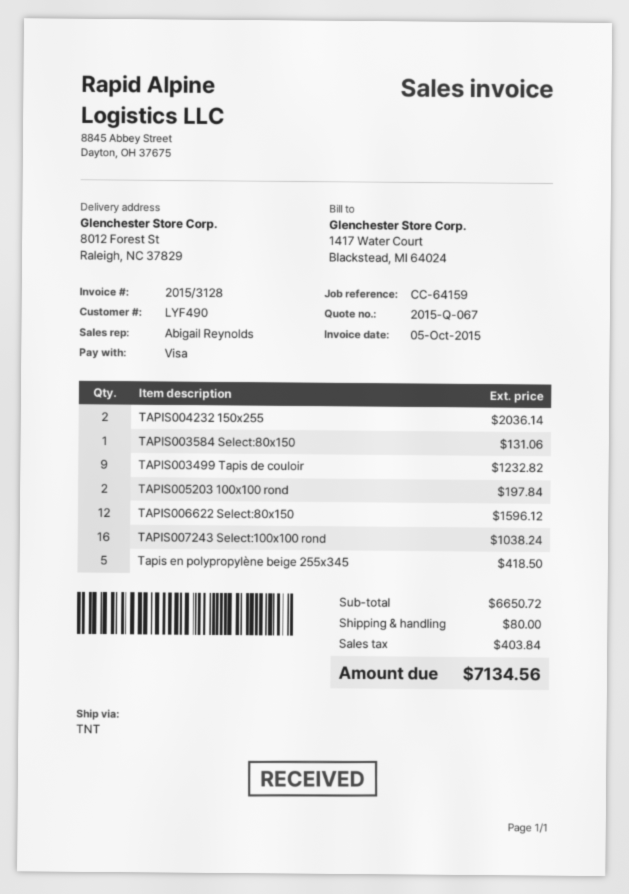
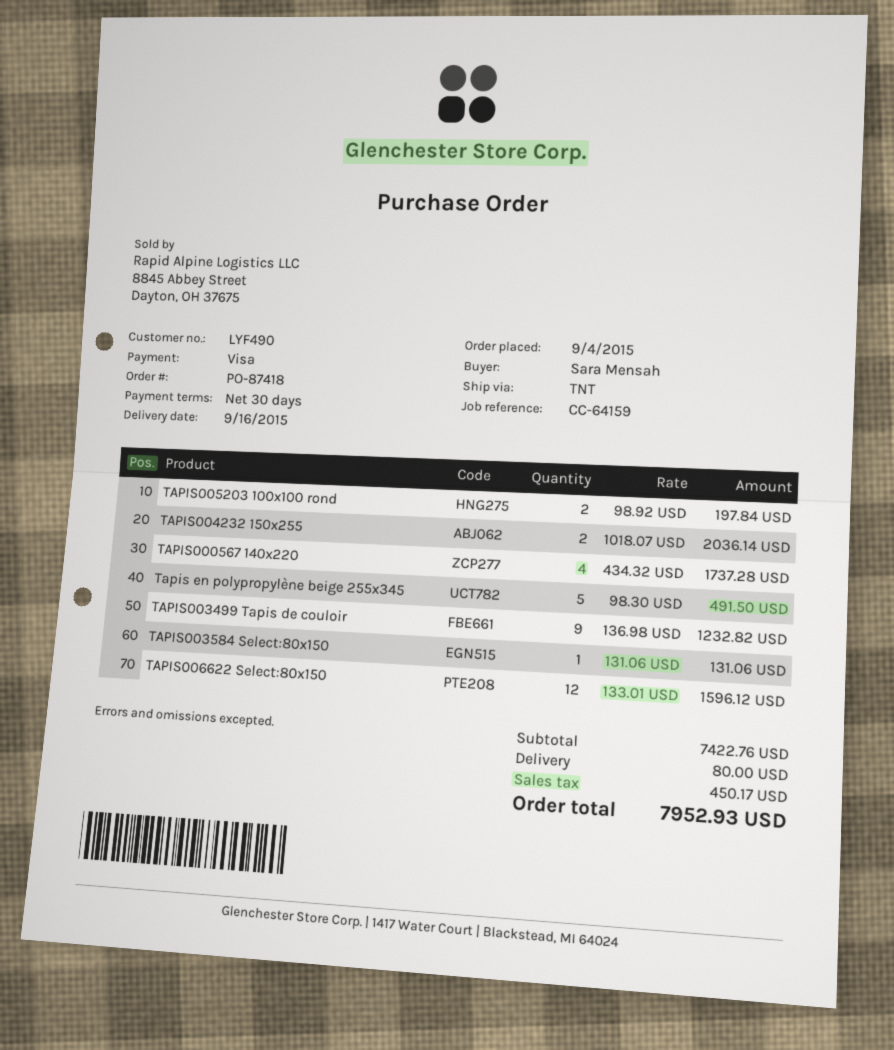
TAPIS007243 Select:100x100 rond: 16 for 1038.24 -> none
Tapis en polypropylène beige 255x345: 5 for 418.50 -> 5 for 491.50
TAPIS000567 140x220: none -> 4 for 1737.28
subtotal: 6650.72 -> 7422.76
tax: 403.84 -> 450.17
total: 7134.56 -> 7952.93

